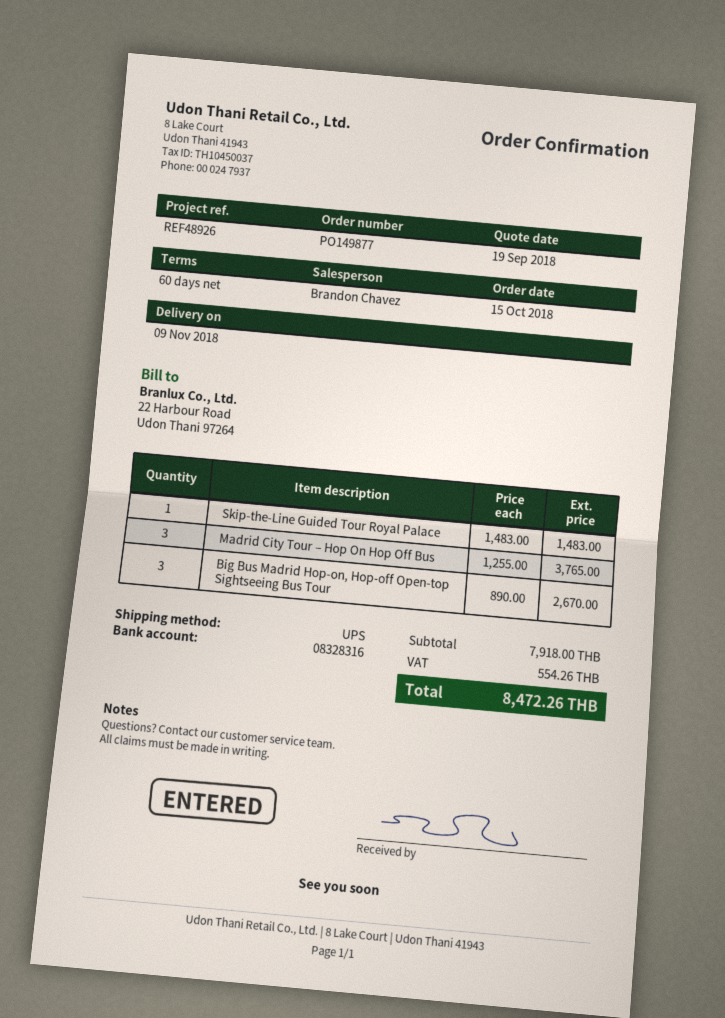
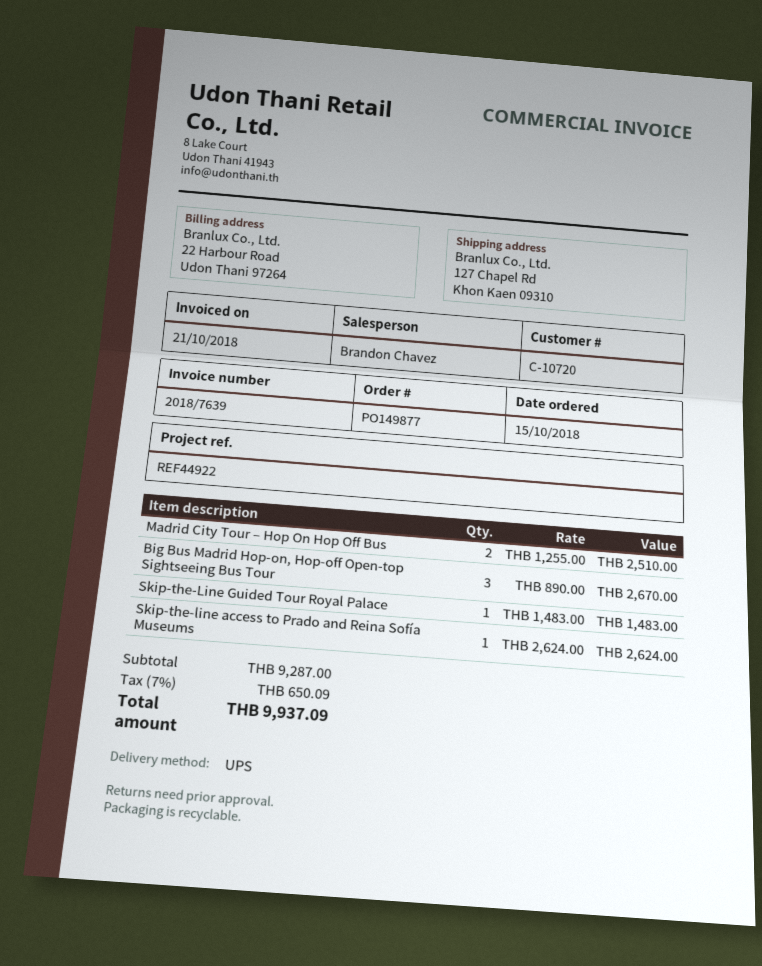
reference: REF48926 -> REF44922
Madrid City Tour – Hop On Hop Off Bus: 3 x 1255.00 = 3765.00 -> 2 x 1255.00 = 2510.00
Skip-the-line access to Prado and Reina Sofía Museums: none -> 1 x 2624.00 = 2624.00
subtotal: 7918.00 -> 9287.00
tax: 554.26 -> 650.09
total: 8472.26 -> 9937.09

